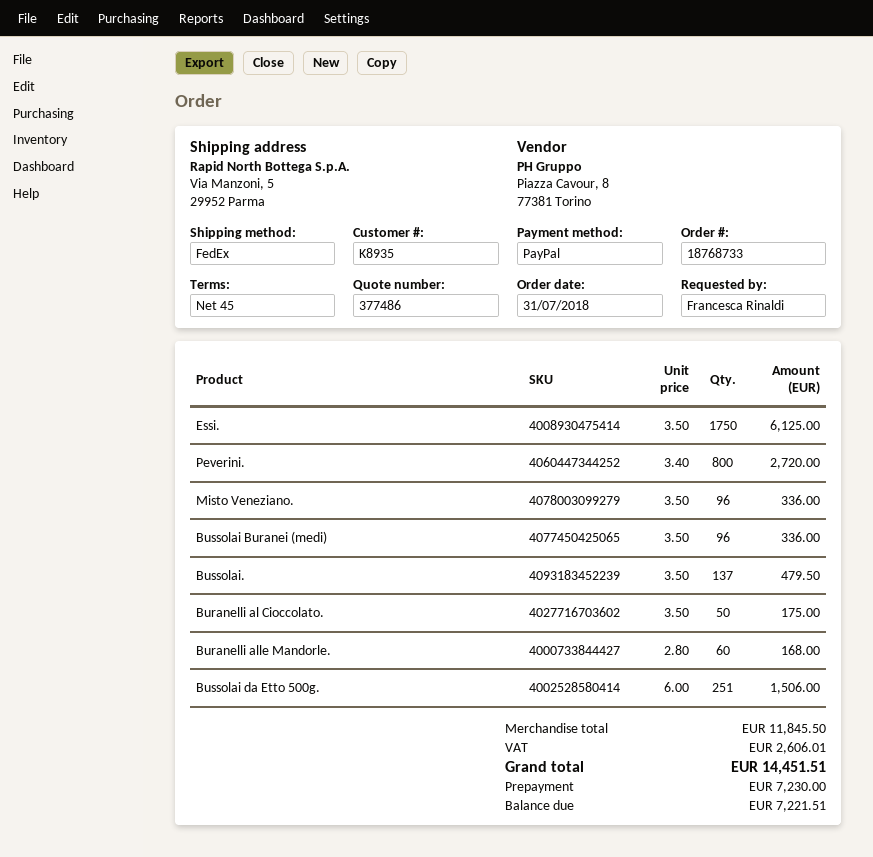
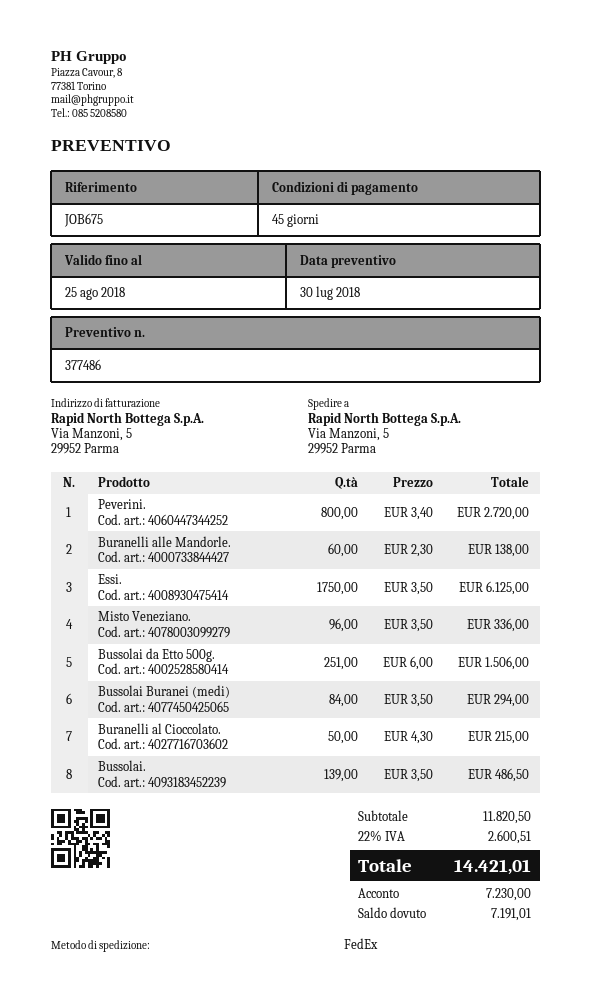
Bussolai Buranei (medi): 96 x 3.50 = 336.00 -> 84 x 3.50 = 294.00
Bussolai.: 137 x 3.50 = 479.50 -> 139 x 3.50 = 486.50
Buranelli al Cioccolato.: 50 x 3.50 = 175.00 -> 50 x 4.30 = 215.00
Buranelli alle Mandorle.: 60 x 2.80 = 168.00 -> 60 x 2.30 = 138.00
subtotal: 11845.50 -> 11820.50
tax: 2606.01 -> 2600.51
total: 14451.51 -> 14421.01
balance: 7221.51 -> 7191.01

